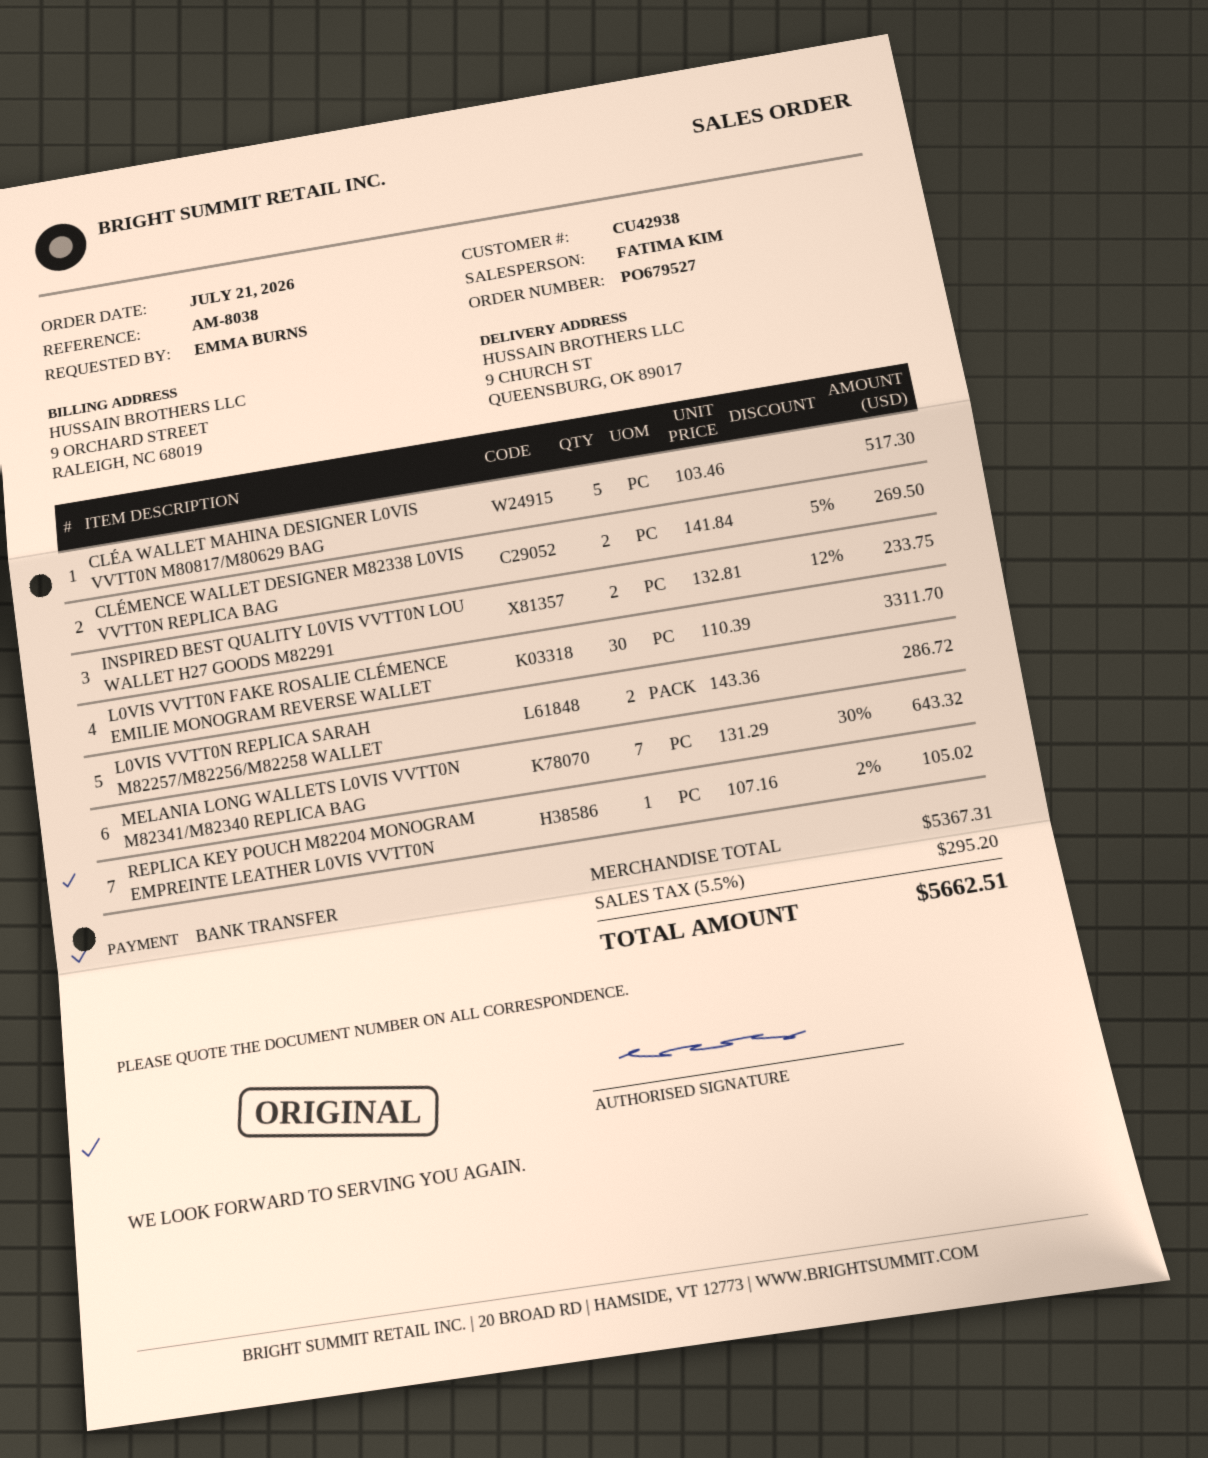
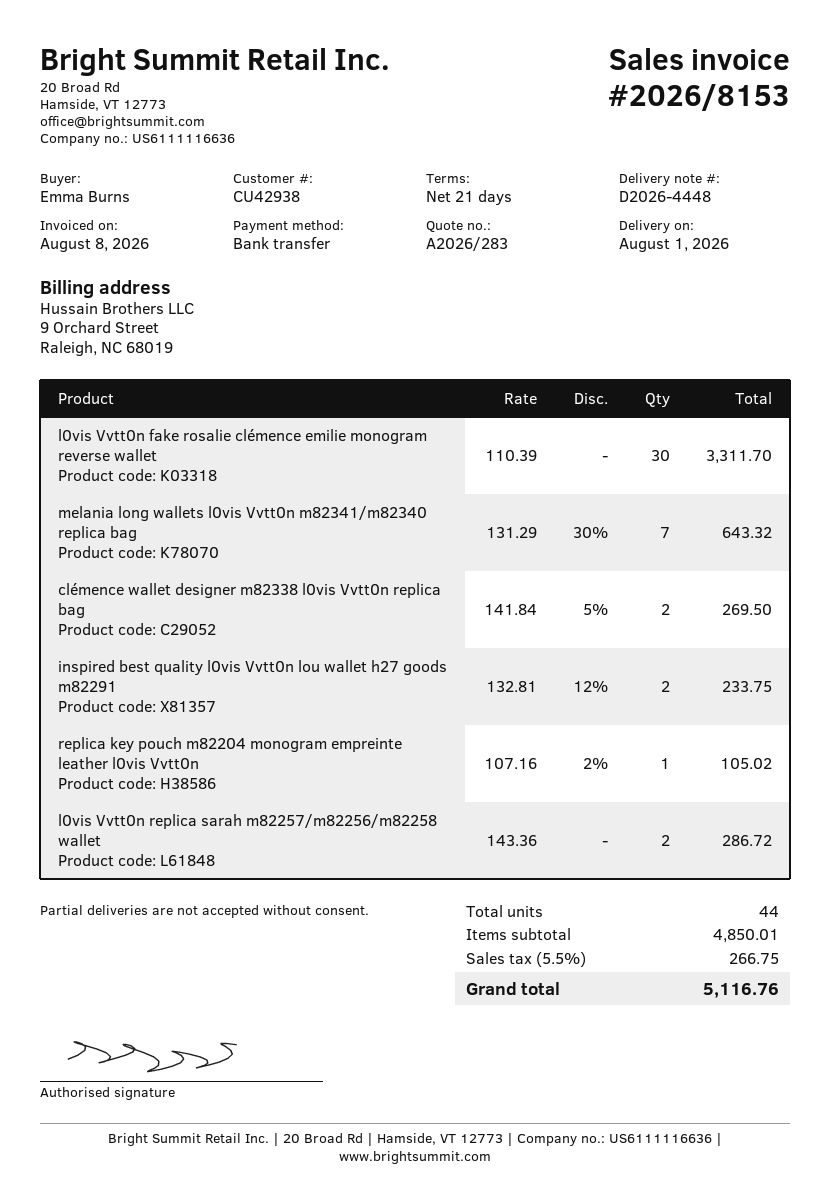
CLÉA WALLET MAHINA DESIGNER L0VIS VVTT0N M80817/M80629 BAG: 5 x 103.46 = 517.30 -> none
subtotal: 5367.31 -> 4850.01
tax: 5.5% = 295.20 -> 5.5% = 266.75
total: 5662.51 -> 5116.76

